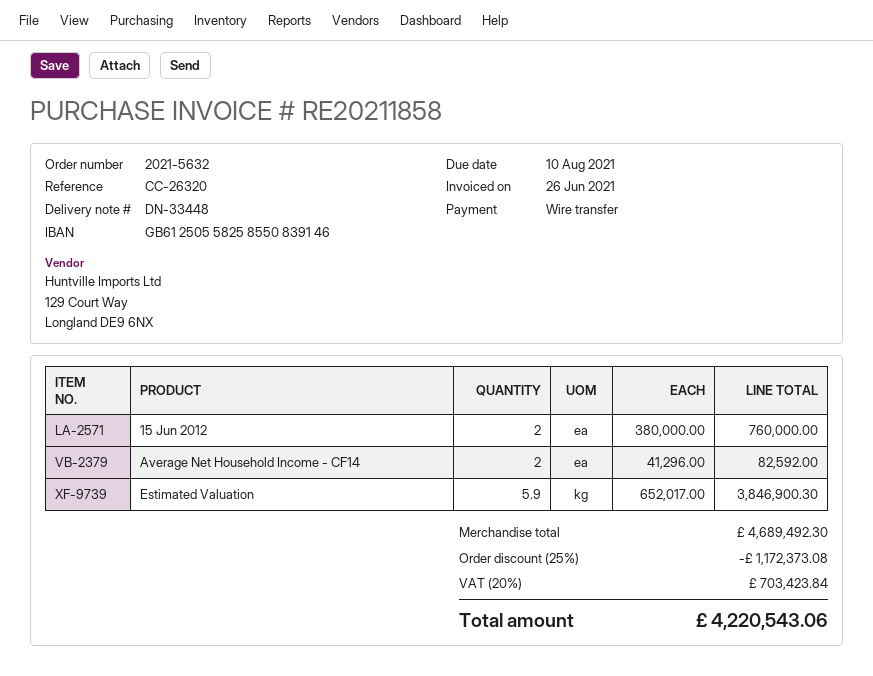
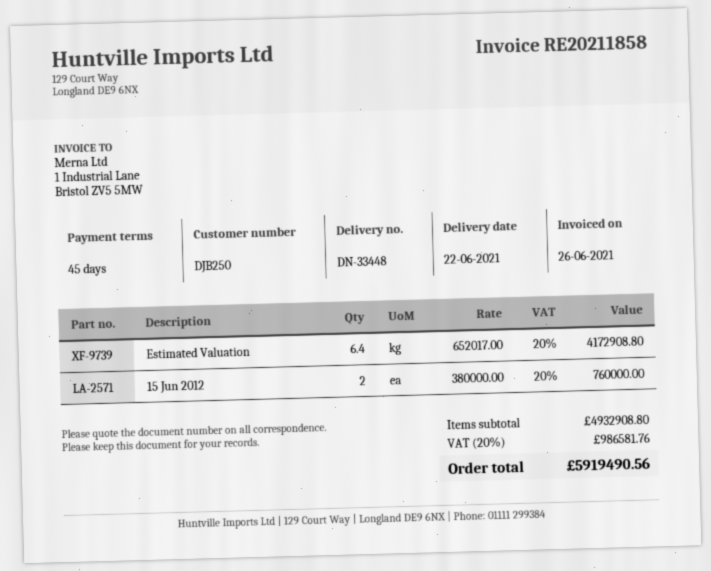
Average Net Household Income - CF14: 2 x 41296.00 = 82592.00 -> none
Estimated Valuation: 5.9 x 652017.00 = 3846900.30 -> 6.4 x 652017.00 = 4172908.80
subtotal: 4689492.30 -> 4932908.80
discount: 25% = 1172373.08 -> none
tax: 20% = 703423.84 -> 20% = 986581.76
total: 4220543.06 -> 5919490.56

